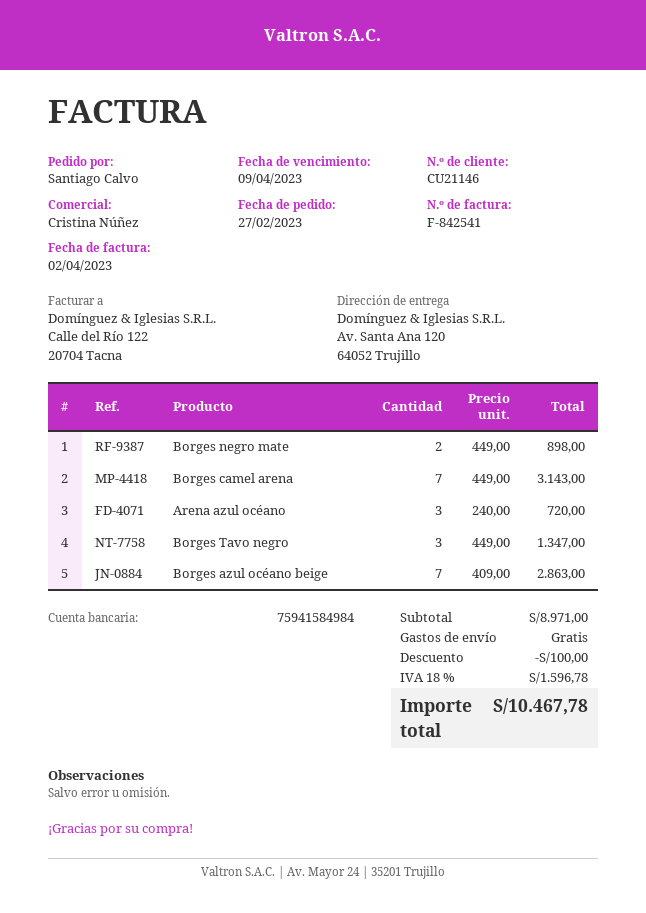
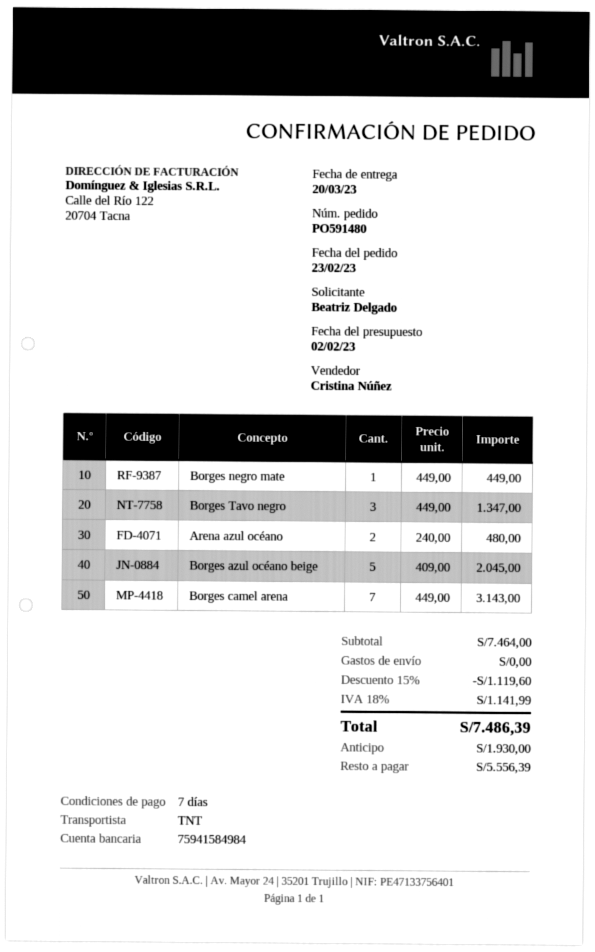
order date: 2023-02-27 -> 2023-02-23
ordered by: Santiago Calvo -> Beatriz Delgado
Borges negro mate: 2 x 449.00 = 898.00 -> 1 x 449.00 = 449.00
Arena azul océano: 3 x 240.00 = 720.00 -> 2 x 240.00 = 480.00
Borges azul océano beige: 7 x 409.00 = 2863.00 -> 5 x 409.00 = 2045.00
subtotal: 8971.00 -> 7464.00
discount: 100.00 -> 1119.60
tax: 18% = 1596.78 -> 18% = 1141.99
total: 10467.78 -> 7486.39

